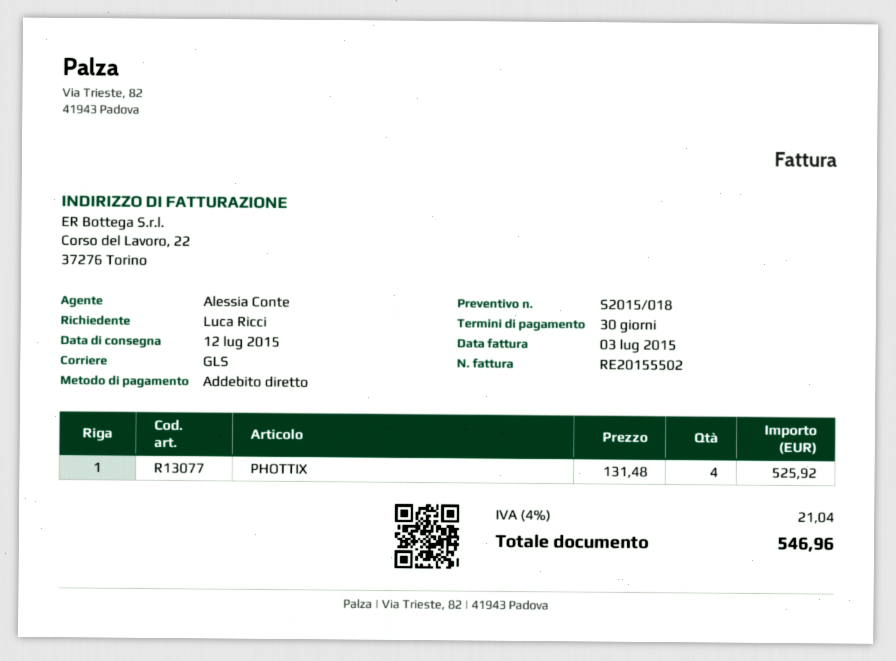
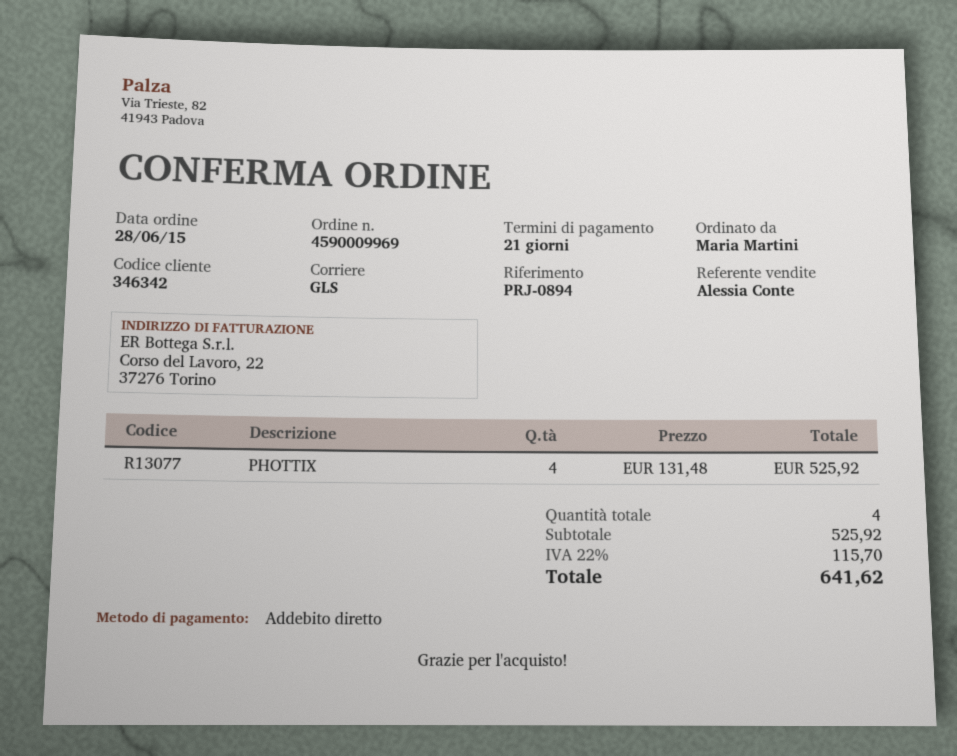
payment terms: 30 days -> 21 days
ordered by: Luca Ricci -> Maria Martini
tax: 4% = 21.04 -> 22% = 115.70
total: 546.96 -> 641.62

